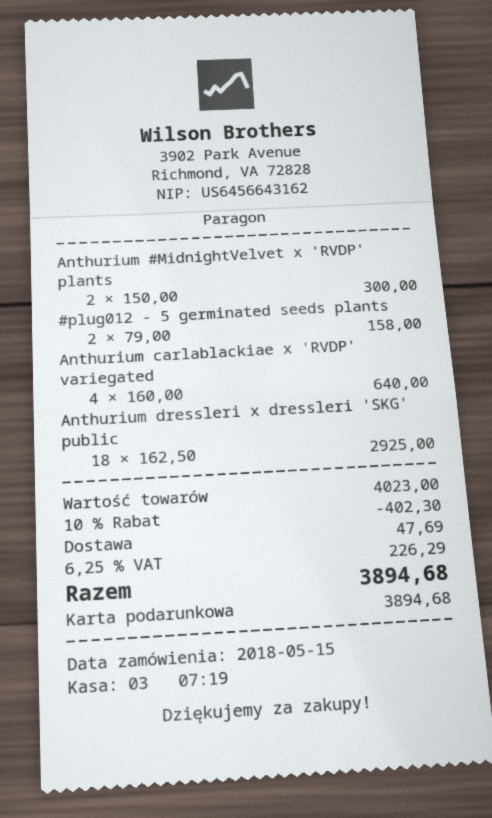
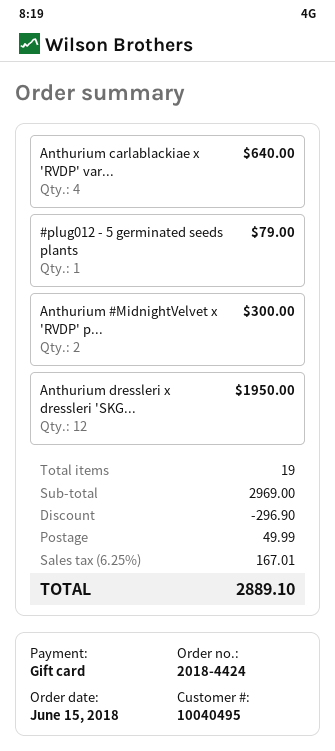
order date: 2018-05-15 -> 2018-06-15
#plug012 - 5 germinated seeds plants: 2 for 158.00 -> 1 for 79.00
Anthurium dressleri x dressleri 'SKG' public: 18 for 2925.00 -> 12 for 1950.00
subtotal: 4023.00 -> 2969.00
discount: 402.30 -> 296.90
shipping: 47.69 -> 49.99
tax: 6.25% = 226.29 -> 6.25% = 167.01
total: 3894.68 -> 2889.10

